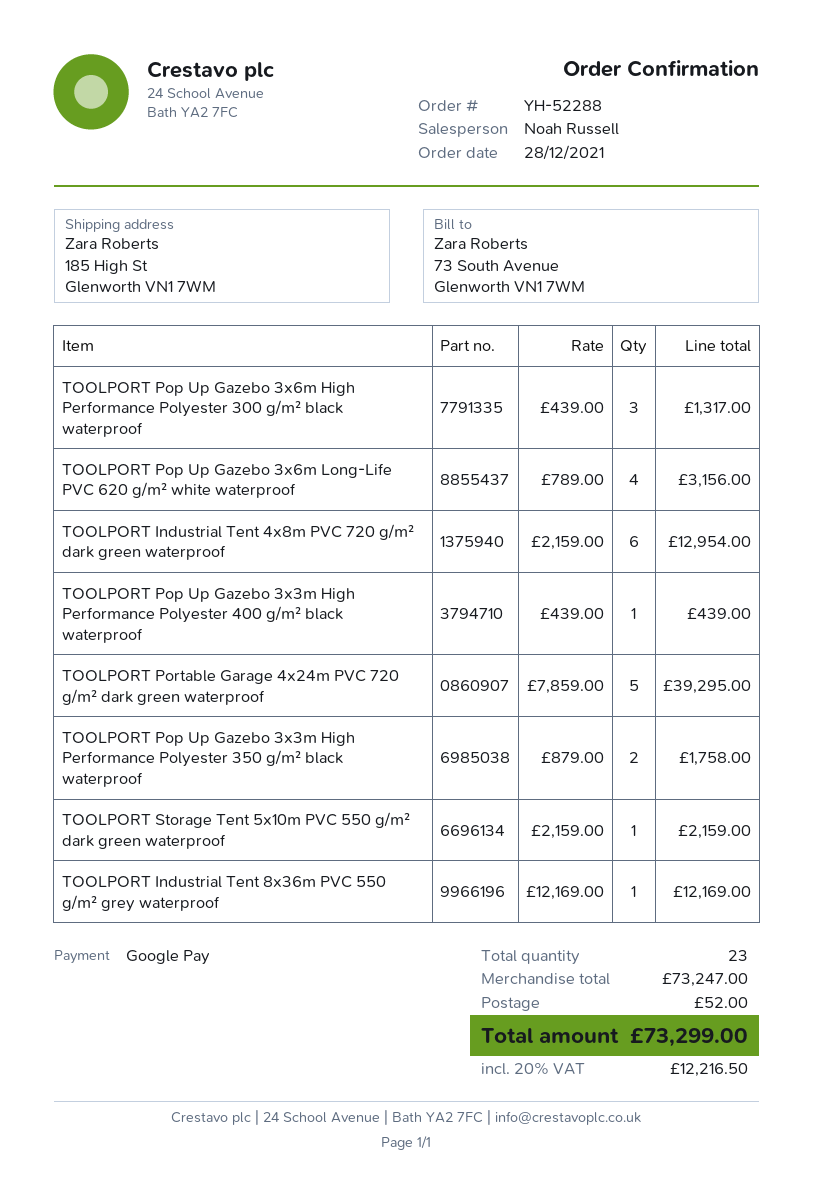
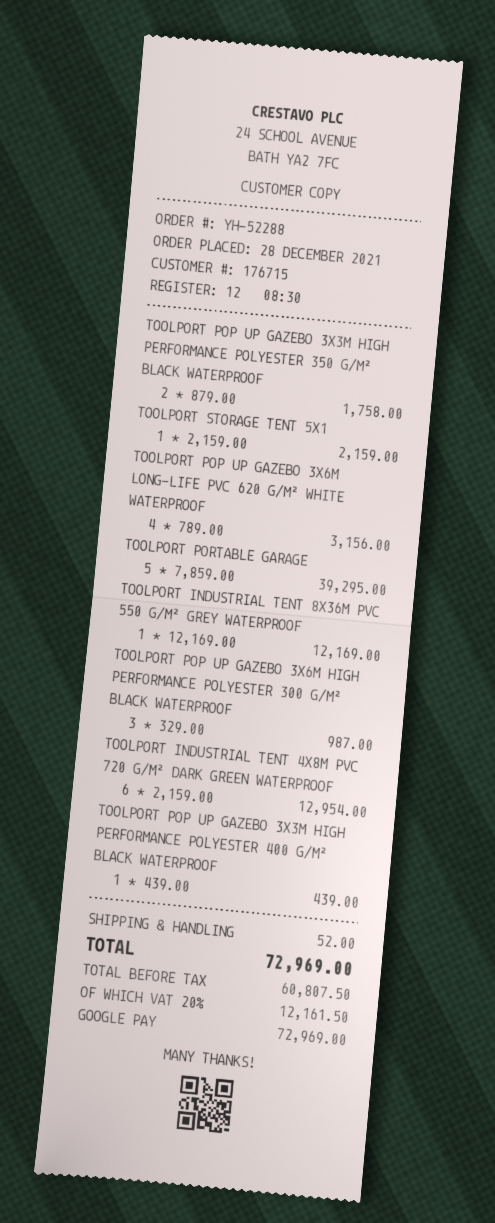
TOOLPORT Pop Up Gazebo 3x6m High Performance Polyester 300 g/m² black waterproof: 3 x 439.00 = 1317.00 -> 3 x 329.00 = 987.00
tax: 20% = 12216.50 -> 20% = 12161.50
total: 73299.00 -> 72969.00

